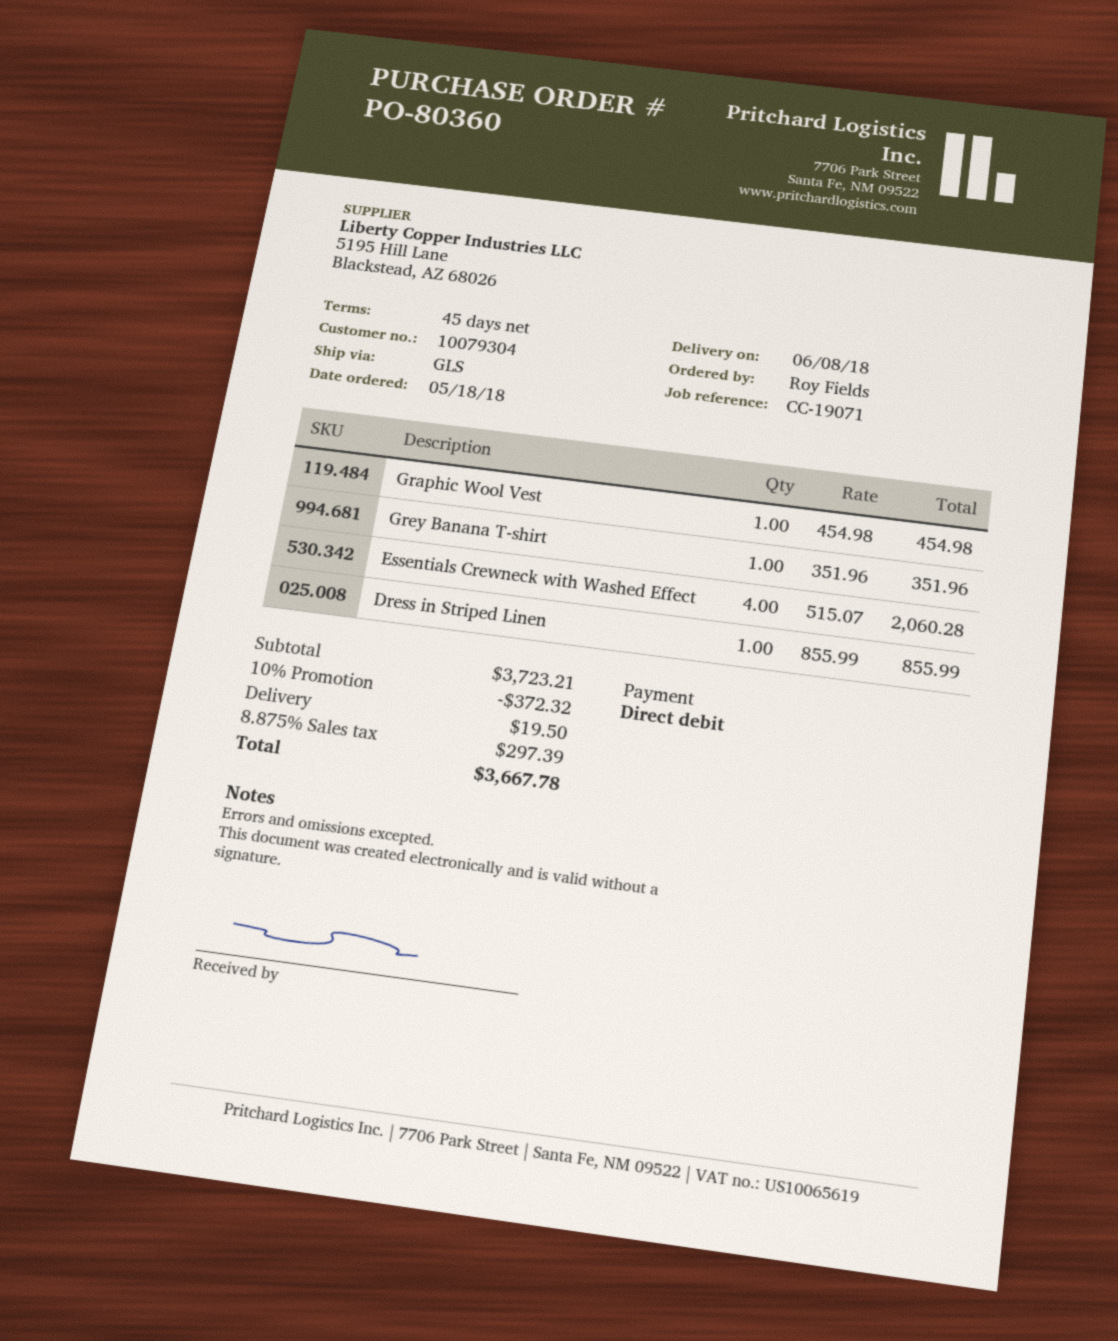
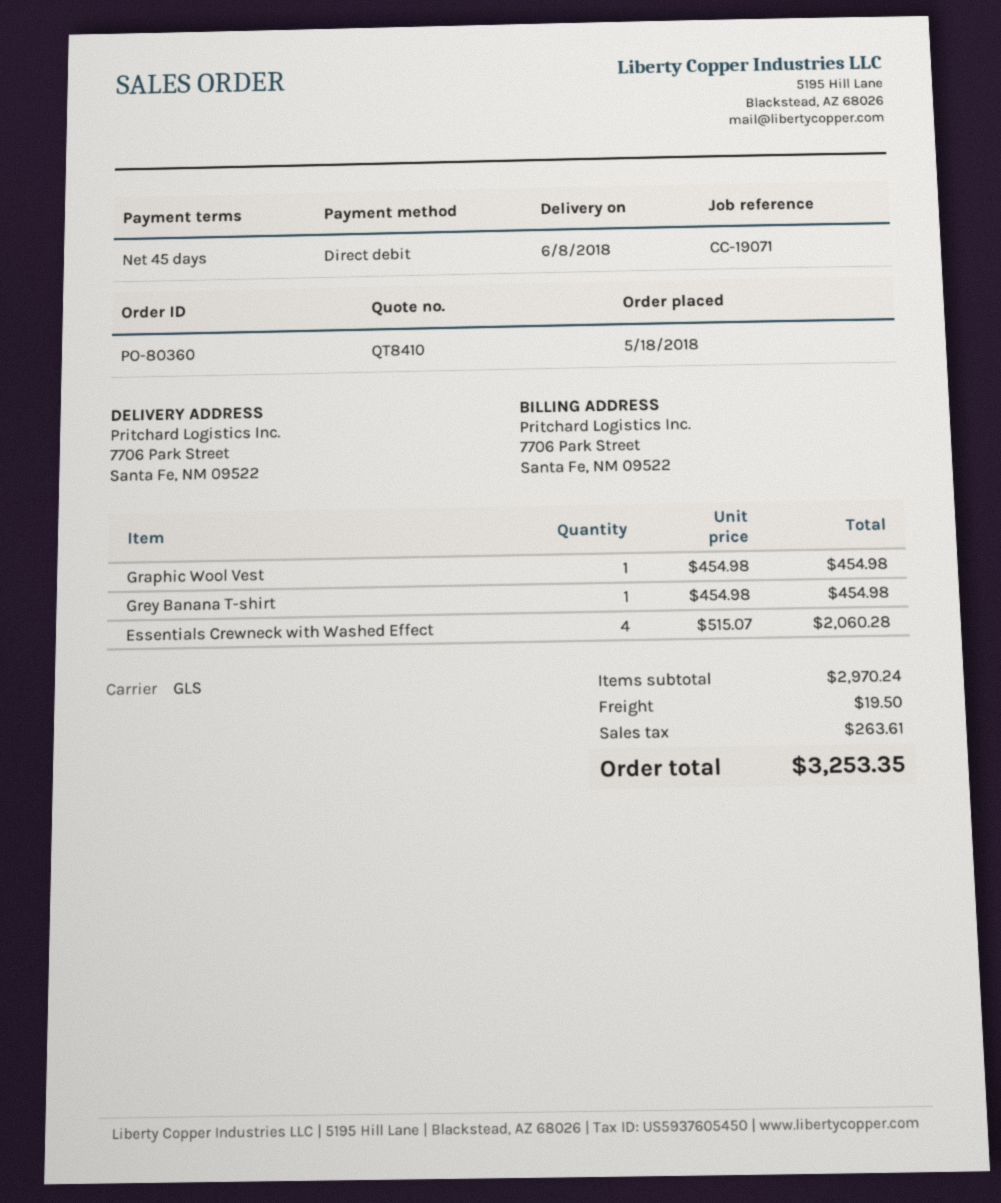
Grey Banana T-shirt: 1 x 351.96 = 351.96 -> 1 x 454.98 = 454.98
Dress in Striped Linen: 1 x 855.99 = 855.99 -> none
subtotal: 3723.21 -> 2970.24
discount: 10% = 372.32 -> none
tax: 297.39 -> 263.61
total: 3667.78 -> 3253.35

